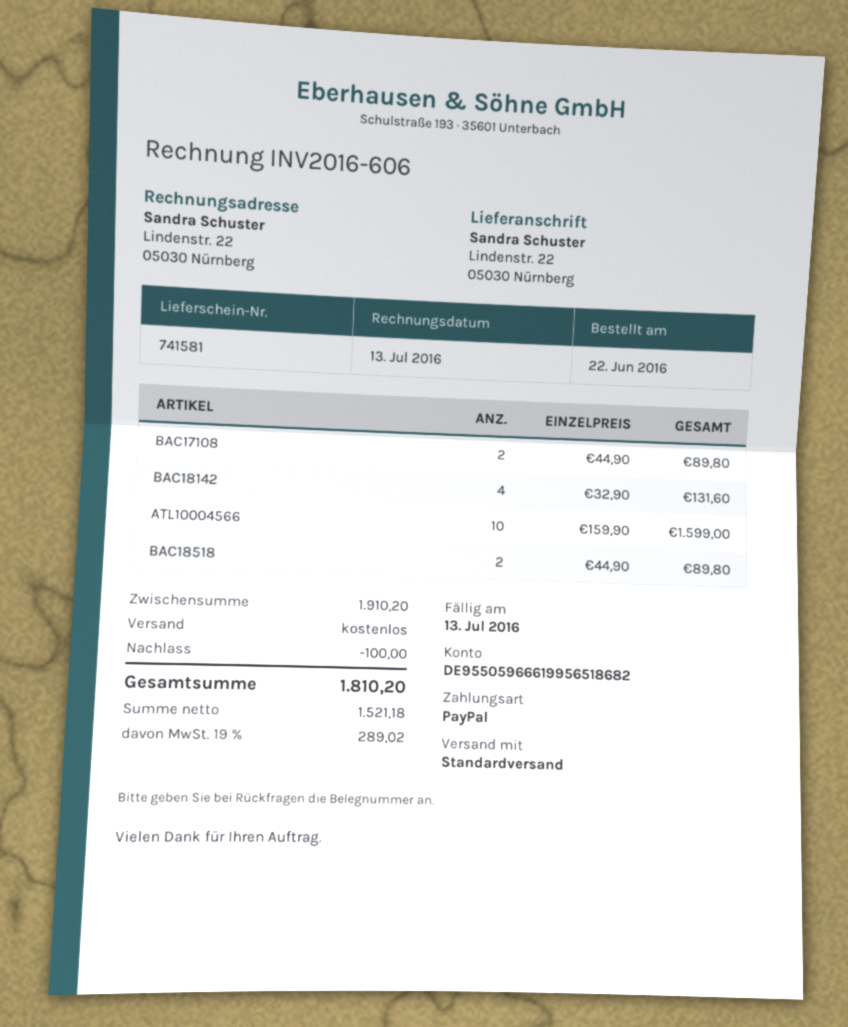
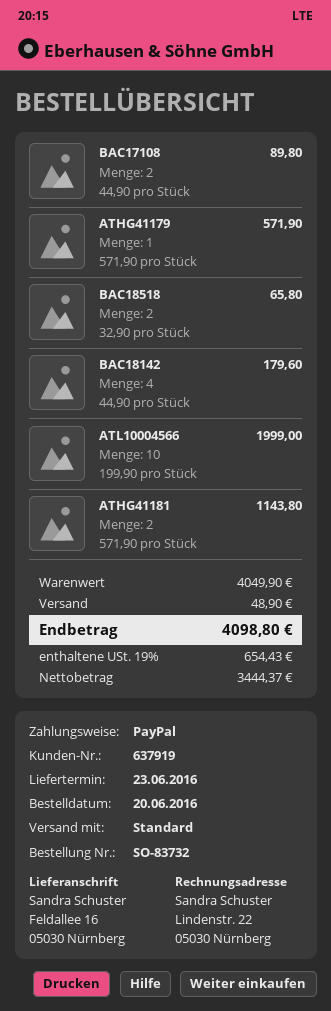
order date: 2016-06-22 -> 2016-06-20
ship to: Lindenstr. 22, 05030 Nürnberg -> Feldallee 16, 05030 Nürnberg
BAC18142: 4 x 32.90 = 131.60 -> 4 x 44.90 = 179.60
ATL10004566: 10 x 159.90 = 1599.00 -> 10 x 199.90 = 1999.00
BAC18518: 2 x 44.90 = 89.80 -> 2 x 32.90 = 65.80
ATHG41179: none -> 1 x 571.90 = 571.90
ATHG41181: none -> 2 x 571.90 = 1143.80
subtotal: 1910.20 -> 4049.90
discount: 100.00 -> none
shipping: 0.00 -> 48.90
net: 1521.18 -> 3444.37
tax: 19% = 289.02 -> 19% = 654.43
total: 1810.20 -> 4098.80

